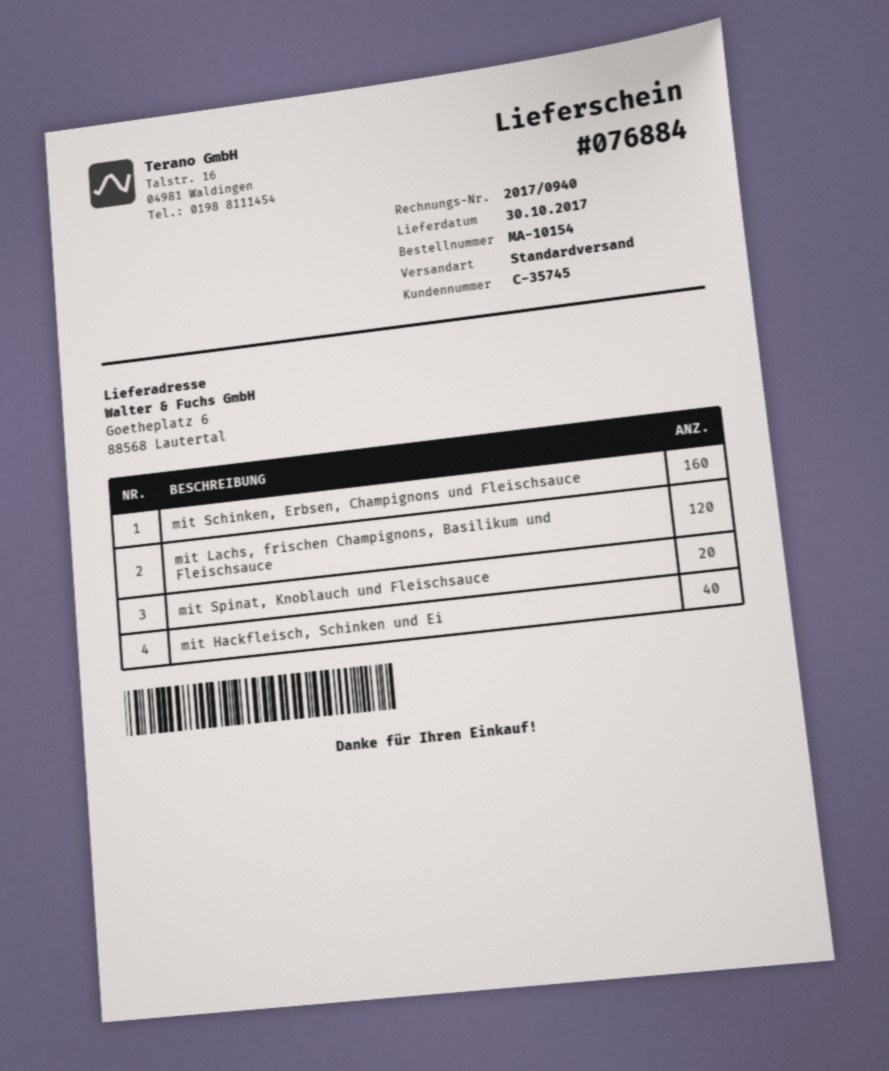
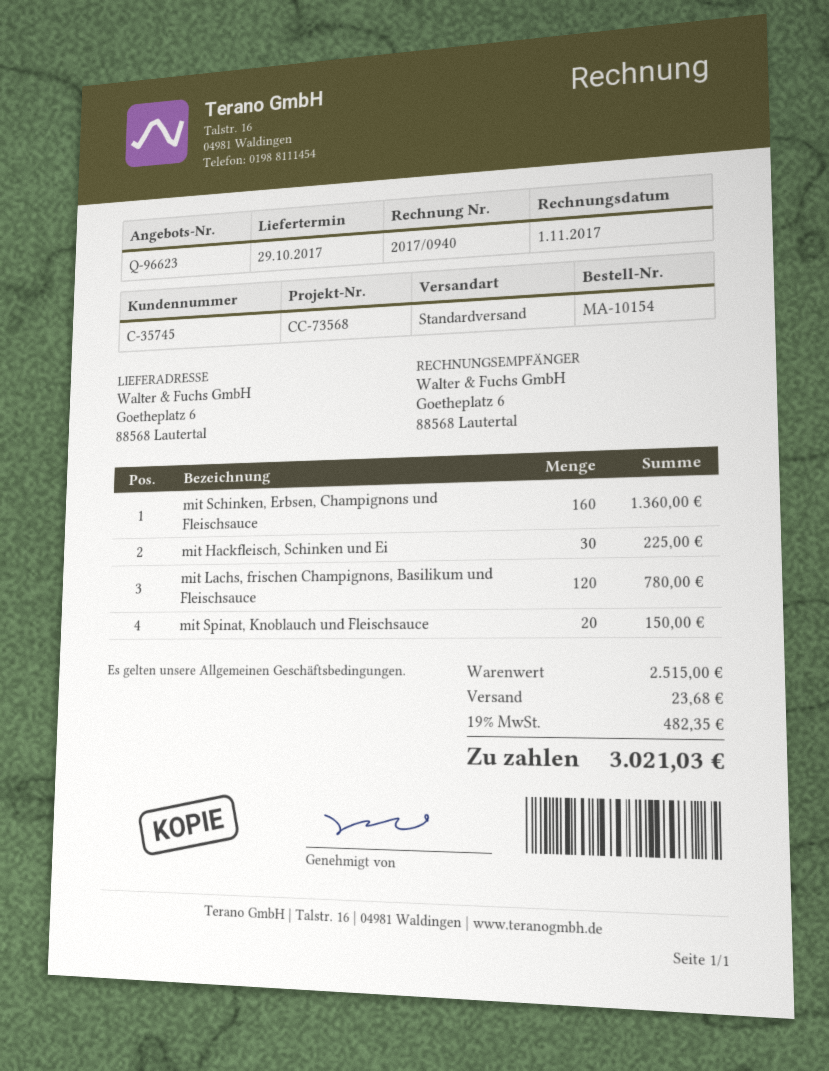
delivery date: 2017-10-30 -> 2017-10-29
mit Hackfleisch, Schinken und Ei: 40 -> 30

